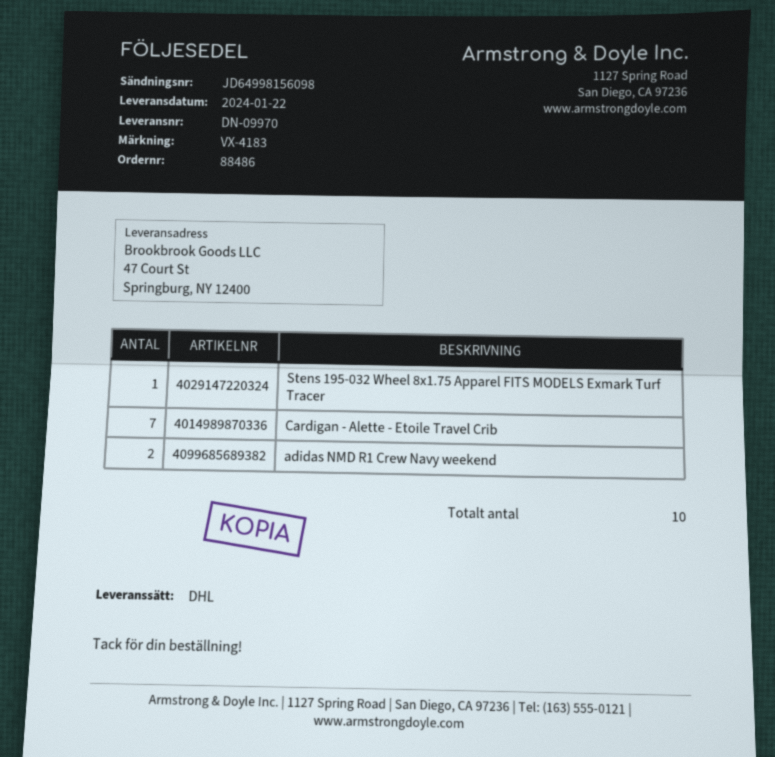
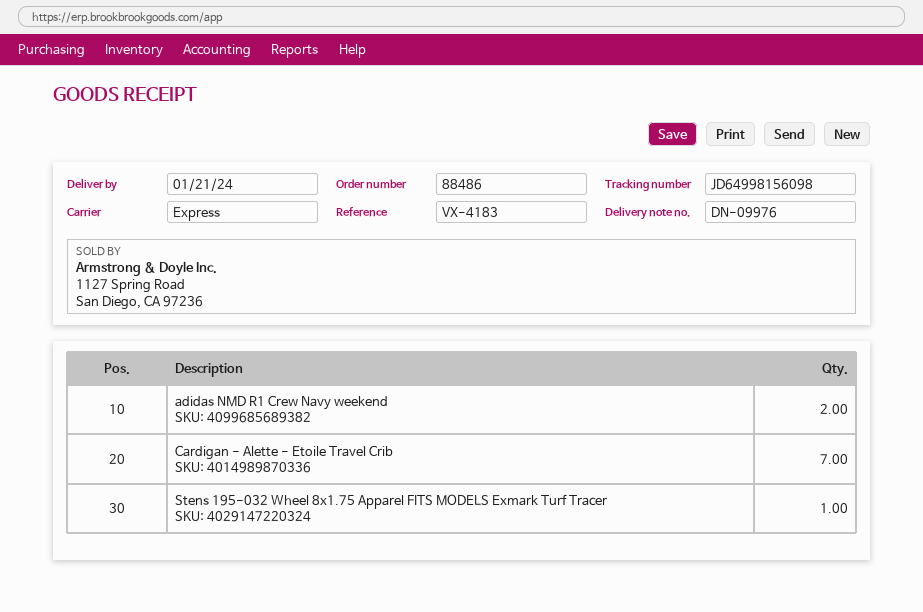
delivery note number: DN-09970 -> DN-09976
delivery date: 2024-01-22 -> 2024-01-21
shipping method: DHL -> express

